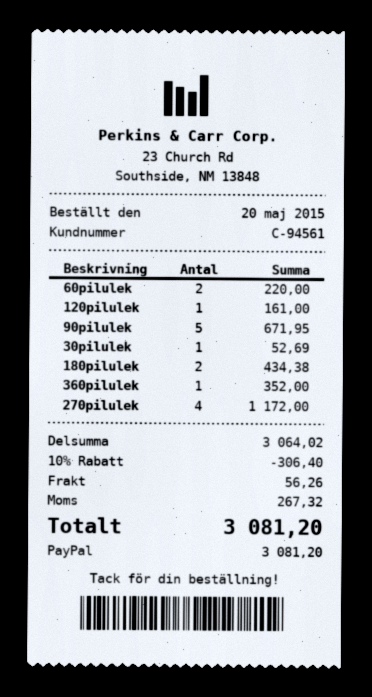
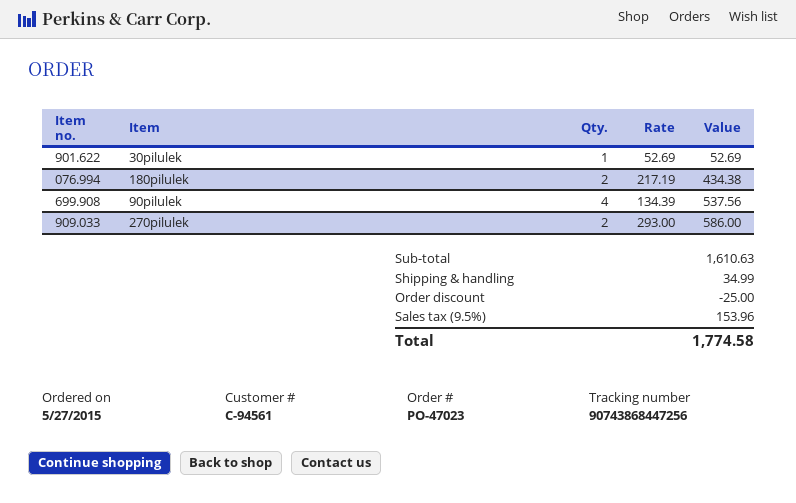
order date: 2015-05-20 -> 2015-05-27
60pilulek: 2 for 220.00 -> none
120pilulek: 1 for 161.00 -> none
90pilulek: 5 for 671.95 -> 4 for 537.56
360pilulek: 1 for 352.00 -> none
270pilulek: 4 for 1172.00 -> 2 for 586.00
subtotal: 3064.02 -> 1610.63
discount: 306.40 -> 25.00
shipping: 56.26 -> 34.99
tax: 267.32 -> 153.96
total: 3081.20 -> 1774.58

